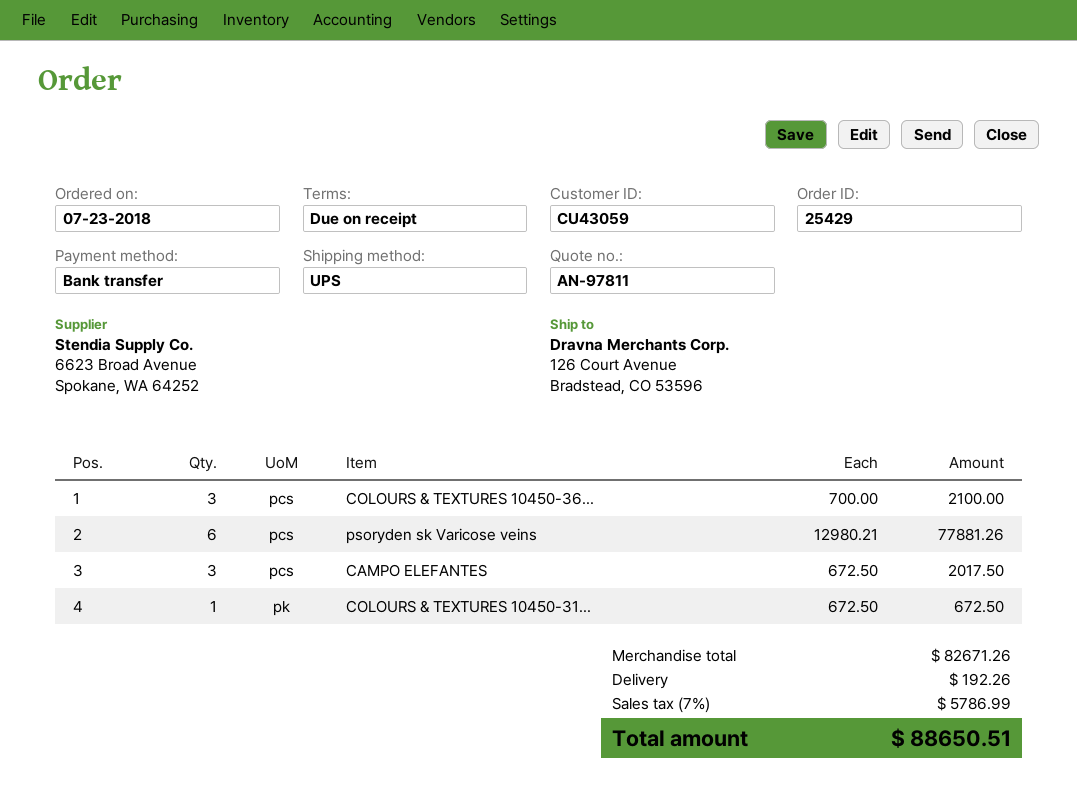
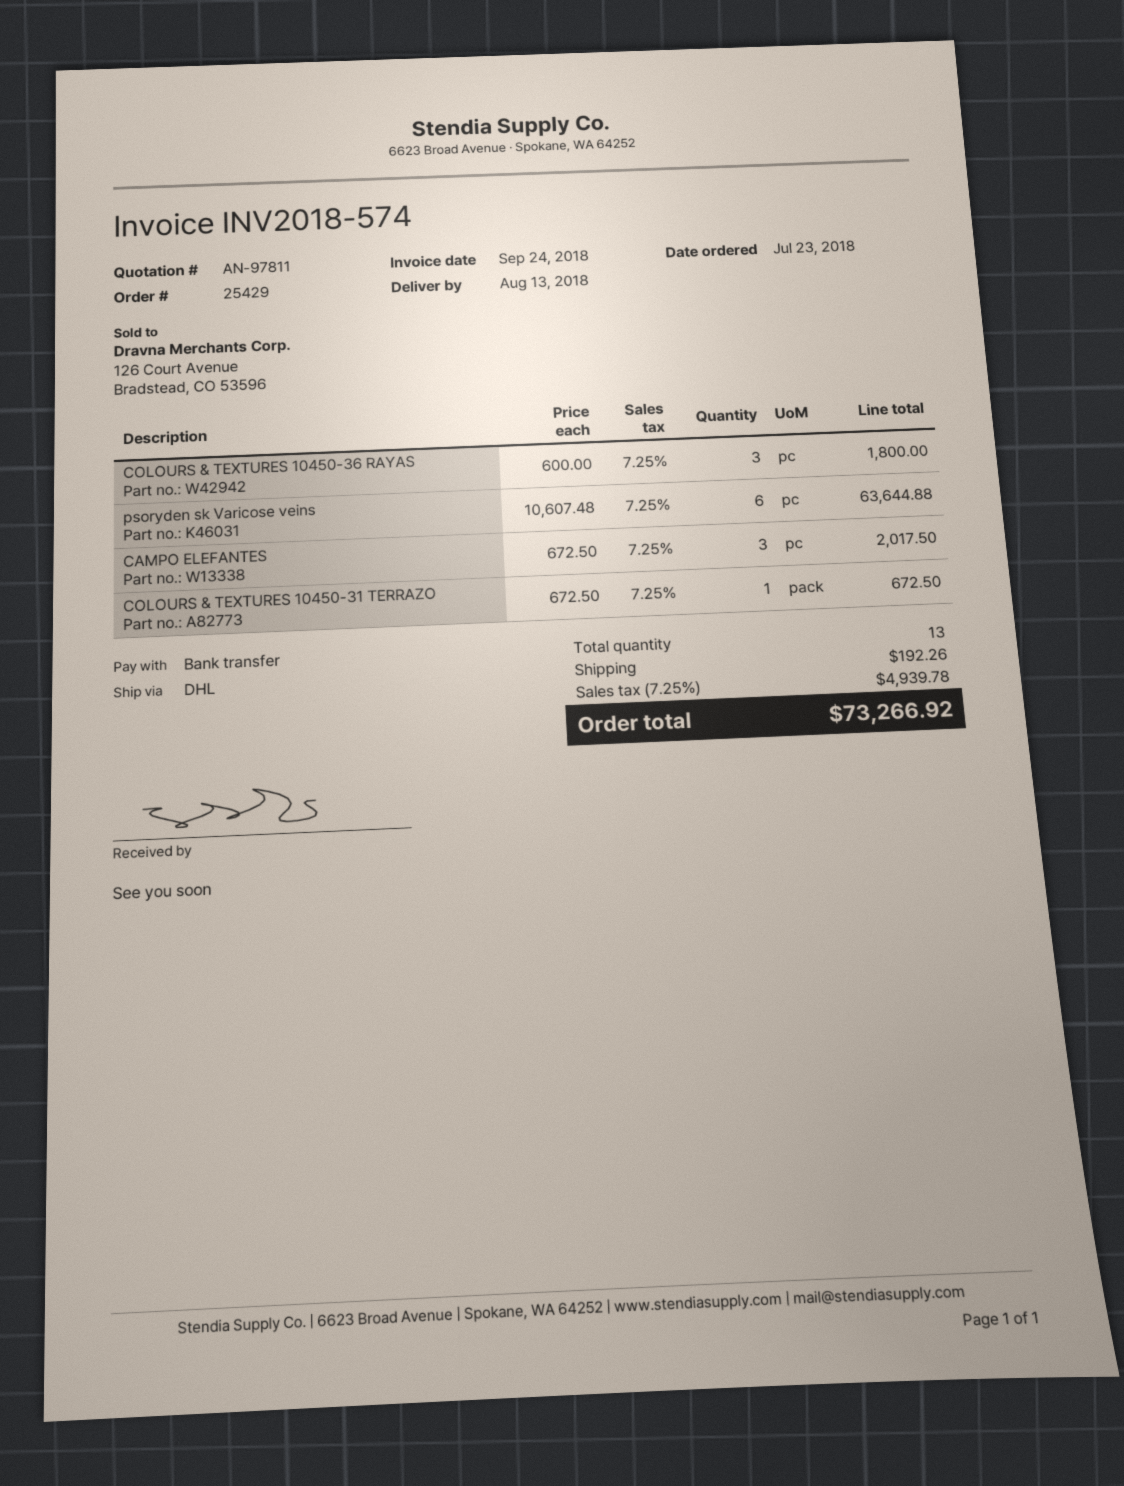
shipping method: UPS -> DHL
COLOURS & TEXTURES 10450-36...: 3 x 700.00 = 2100.00 -> 3 x 600.00 = 1800.00
psoryden sk Varicose veins: 6 x 12980.21 = 77881.26 -> 6 x 10607.48 = 63644.88
tax: 7% = 5786.99 -> 7.25% = 4939.78
total: 88650.51 -> 73266.92

